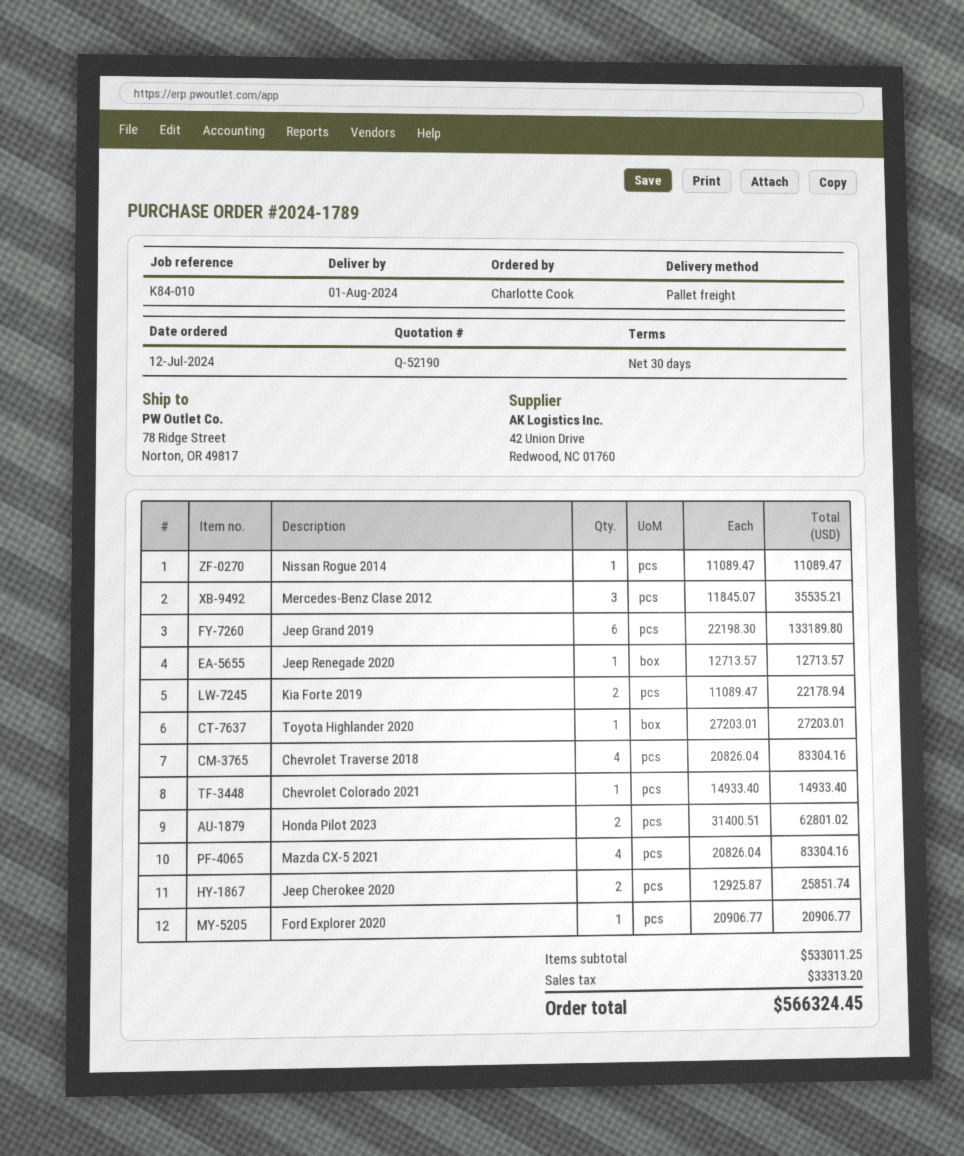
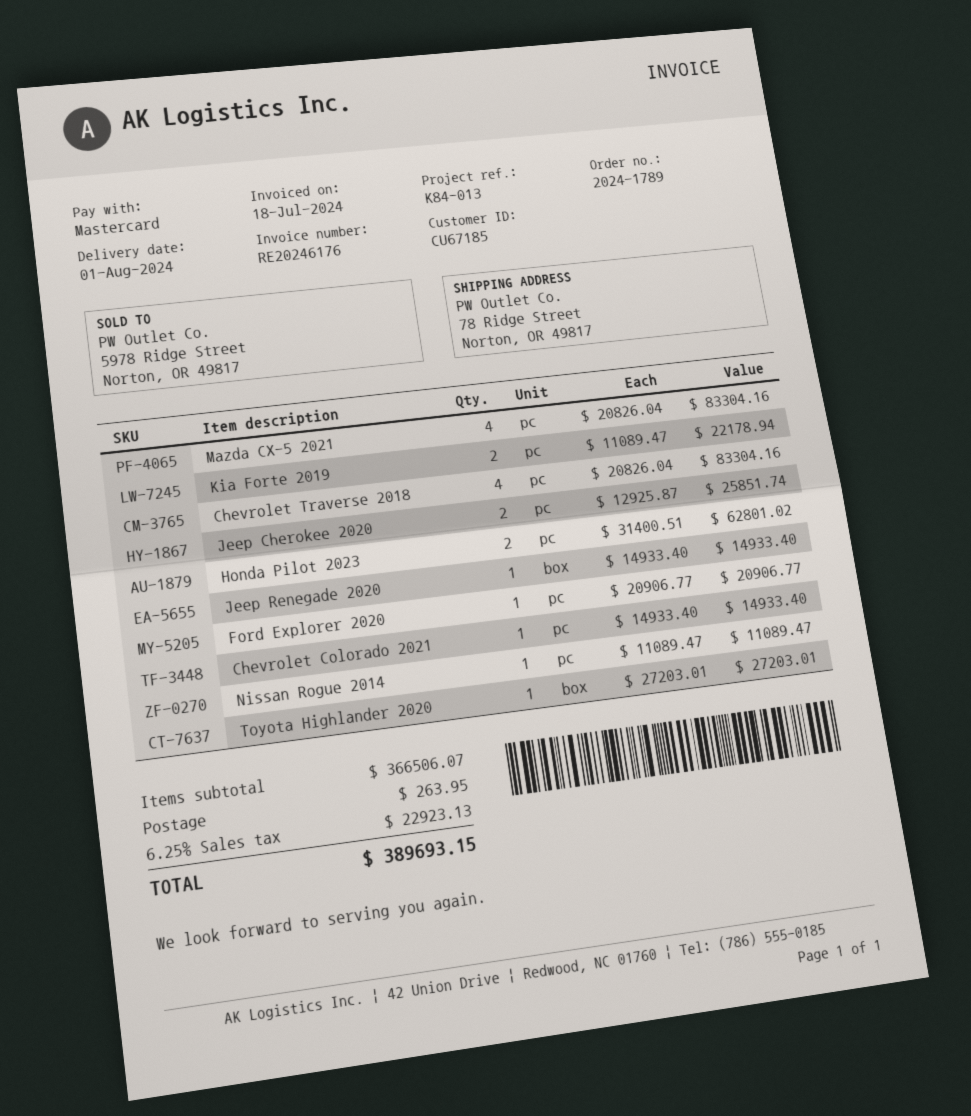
reference: K84-010 -> K84-013
Mercedes-Benz Clase 2012: 3 x 11845.07 = 35535.21 -> none
Jeep Grand 2019: 6 x 22198.30 = 133189.80 -> none
Jeep Renegade 2020: 1 x 12713.57 = 12713.57 -> 1 x 14933.40 = 14933.40
subtotal: 533011.25 -> 366506.07
shipping: none -> 263.95
tax: 33313.20 -> 22923.13
total: 566324.45 -> 389693.15

